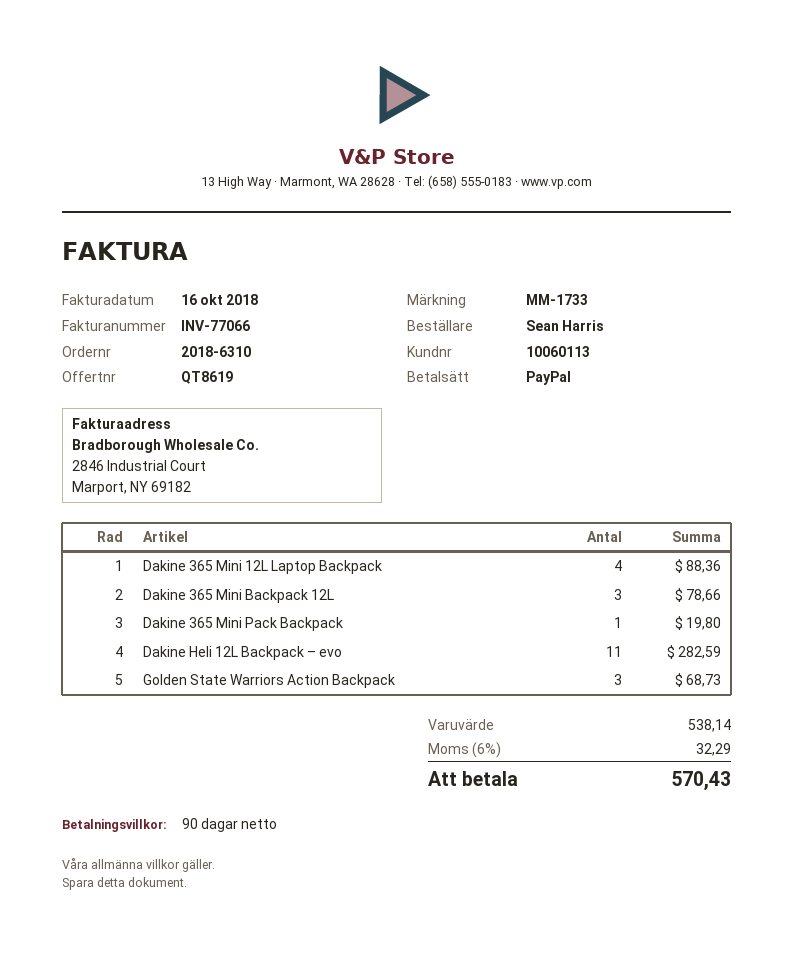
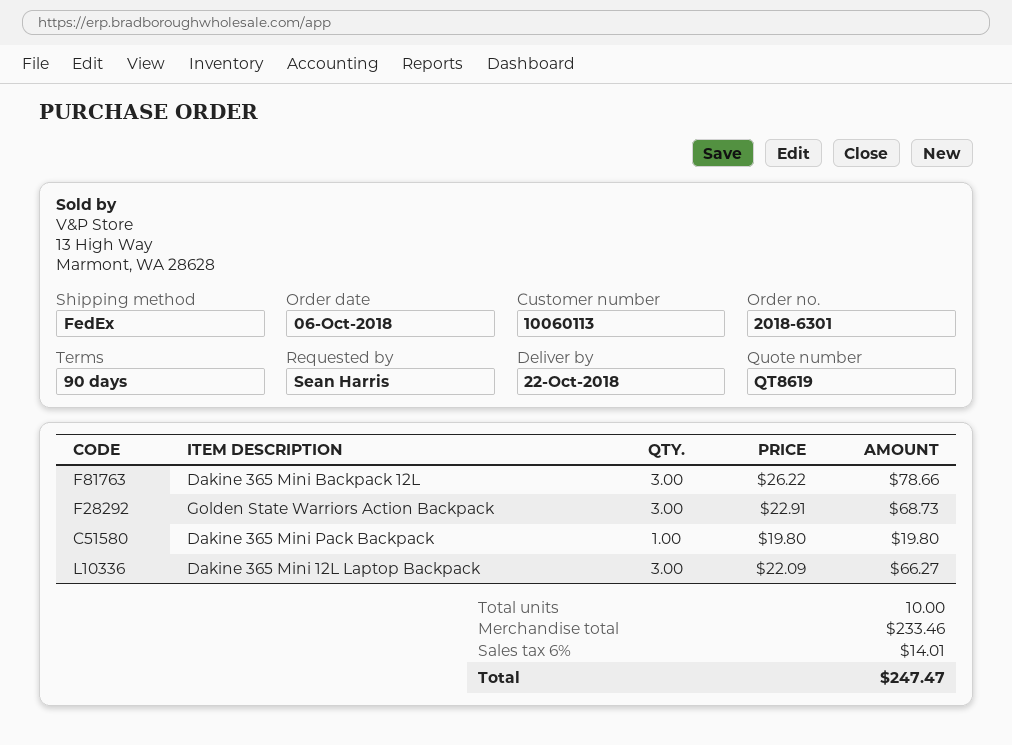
order number: 2018-6310 -> 2018-6301
Dakine 365 Mini 12L Laptop Backpack: 4 for 88.36 -> 3 for 66.27
Dakine Heli 12L Backpack – evo: 11 for 282.59 -> none
subtotal: 538.14 -> 233.46
tax: 6% = 32.29 -> 6% = 14.01
total: 570.43 -> 247.47

